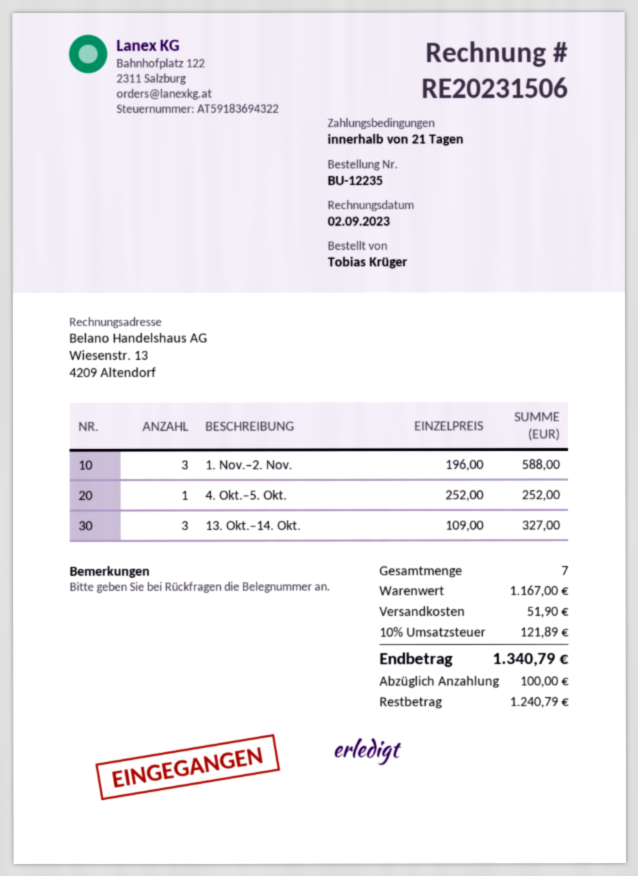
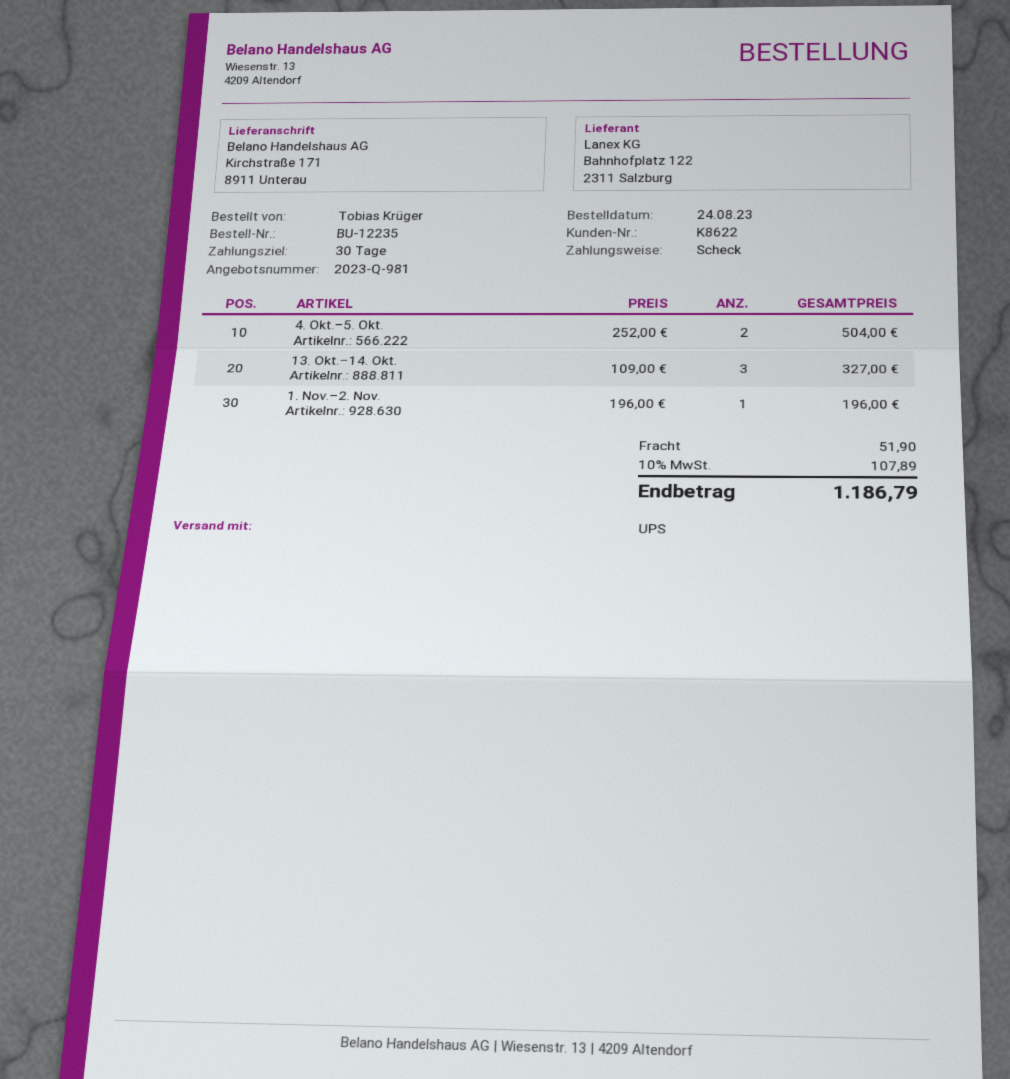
payment terms: 21 days -> 30 days
1. Nov.–2. Nov.: 3 x 196.00 = 588.00 -> 1 x 196.00 = 196.00
4. Okt.–5. Okt.: 1 x 252.00 = 252.00 -> 2 x 252.00 = 504.00
tax: 10% = 121.89 -> 10% = 107.89
total: 1340.79 -> 1186.79

